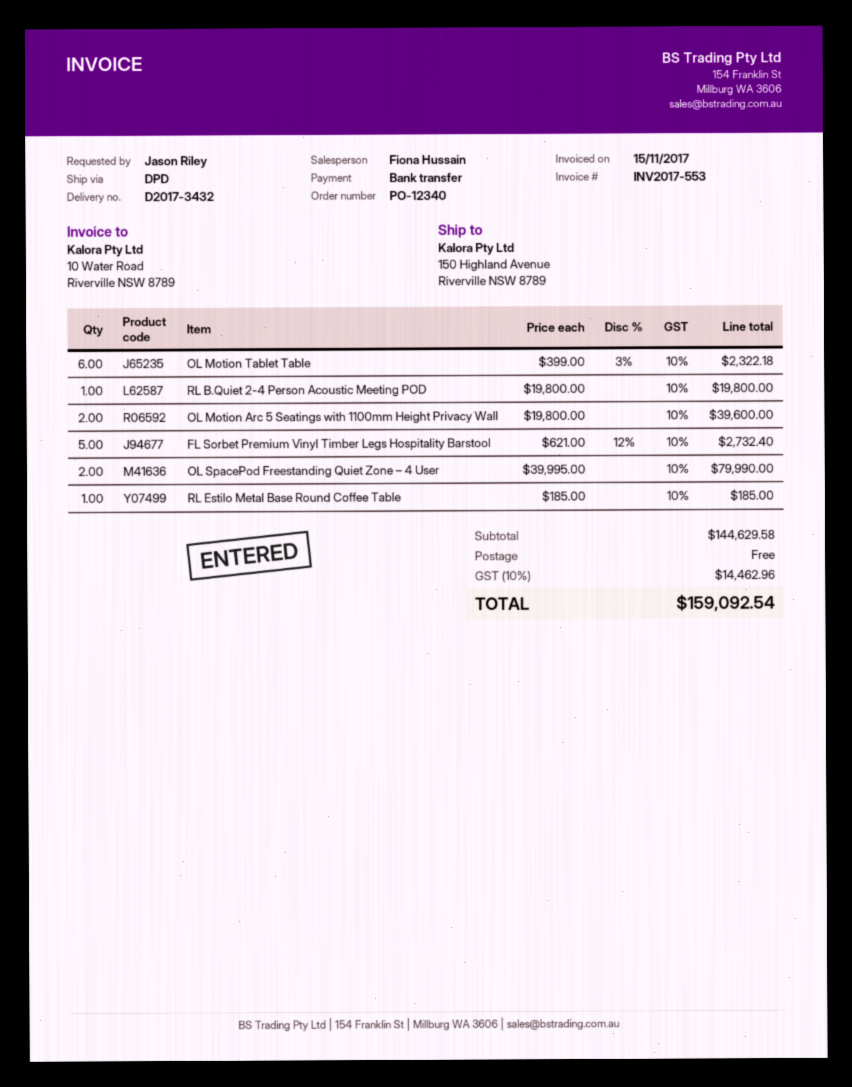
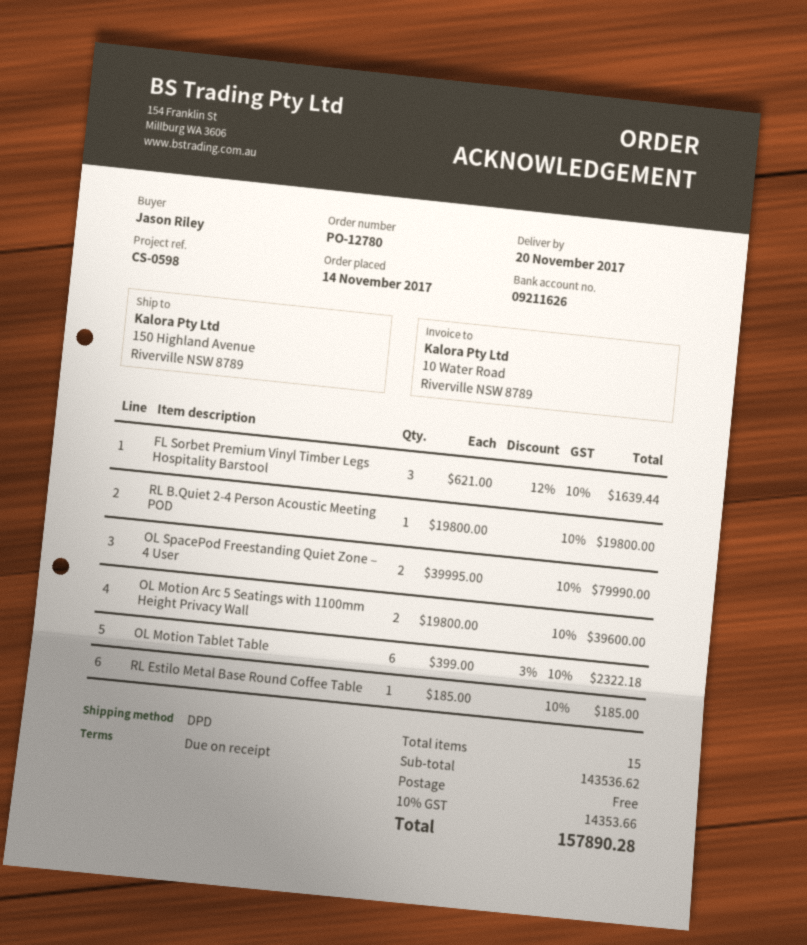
order number: PO-12340 -> PO-12780
FL Sorbet Premium Vinyl Timber Legs Hospitality Barstool: 5 x 621.00 - 12% = 2732.40 -> 3 x 621.00 - 12% = 1639.44
subtotal: 144629.58 -> 143536.62
tax: 10% = 14462.96 -> 10% = 14353.66
total: 159092.54 -> 157890.28

